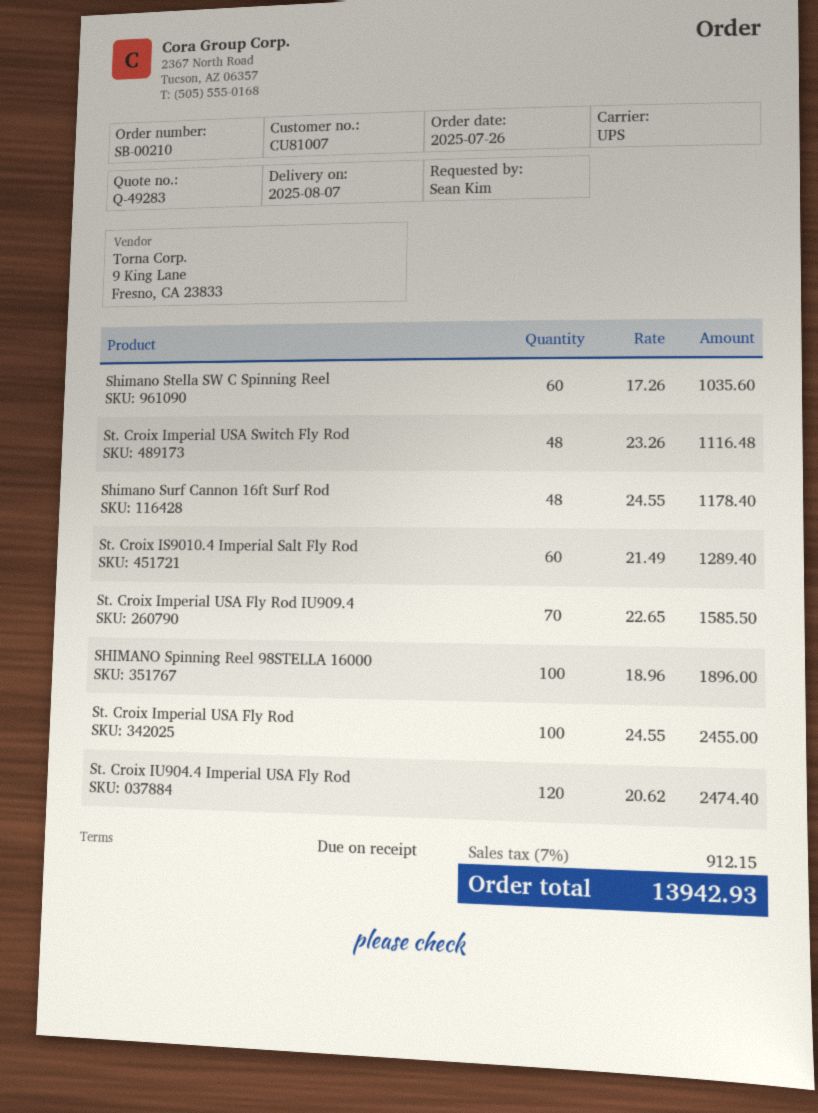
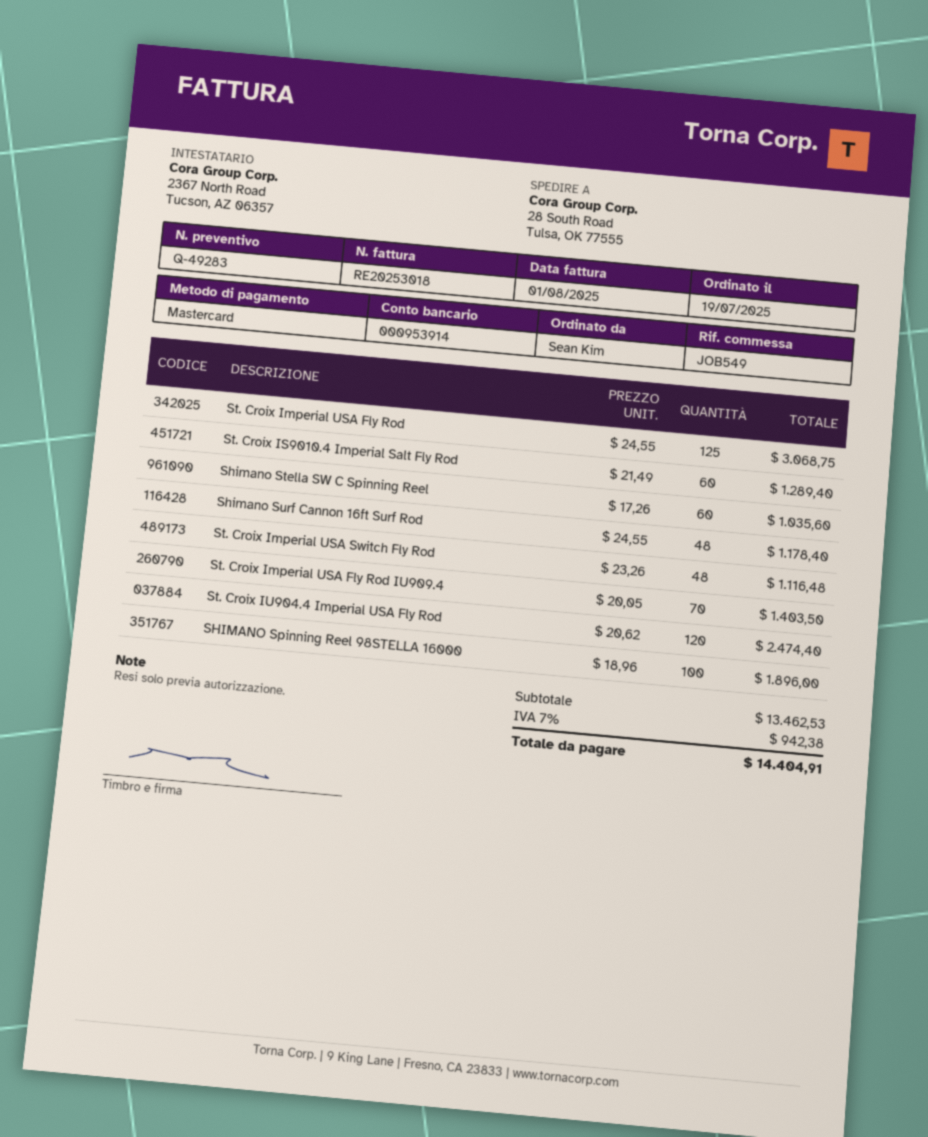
order date: 2025-07-26 -> 2025-07-19
St. Croix Imperial USA Fly Rod IU909.4: 70 x 22.65 = 1585.50 -> 70 x 20.05 = 1403.50
St. Croix Imperial USA Fly Rod: 100 x 24.55 = 2455.00 -> 125 x 24.55 = 3068.75
tax: 7% = 912.15 -> 7% = 942.38
total: 13942.93 -> 14404.91

